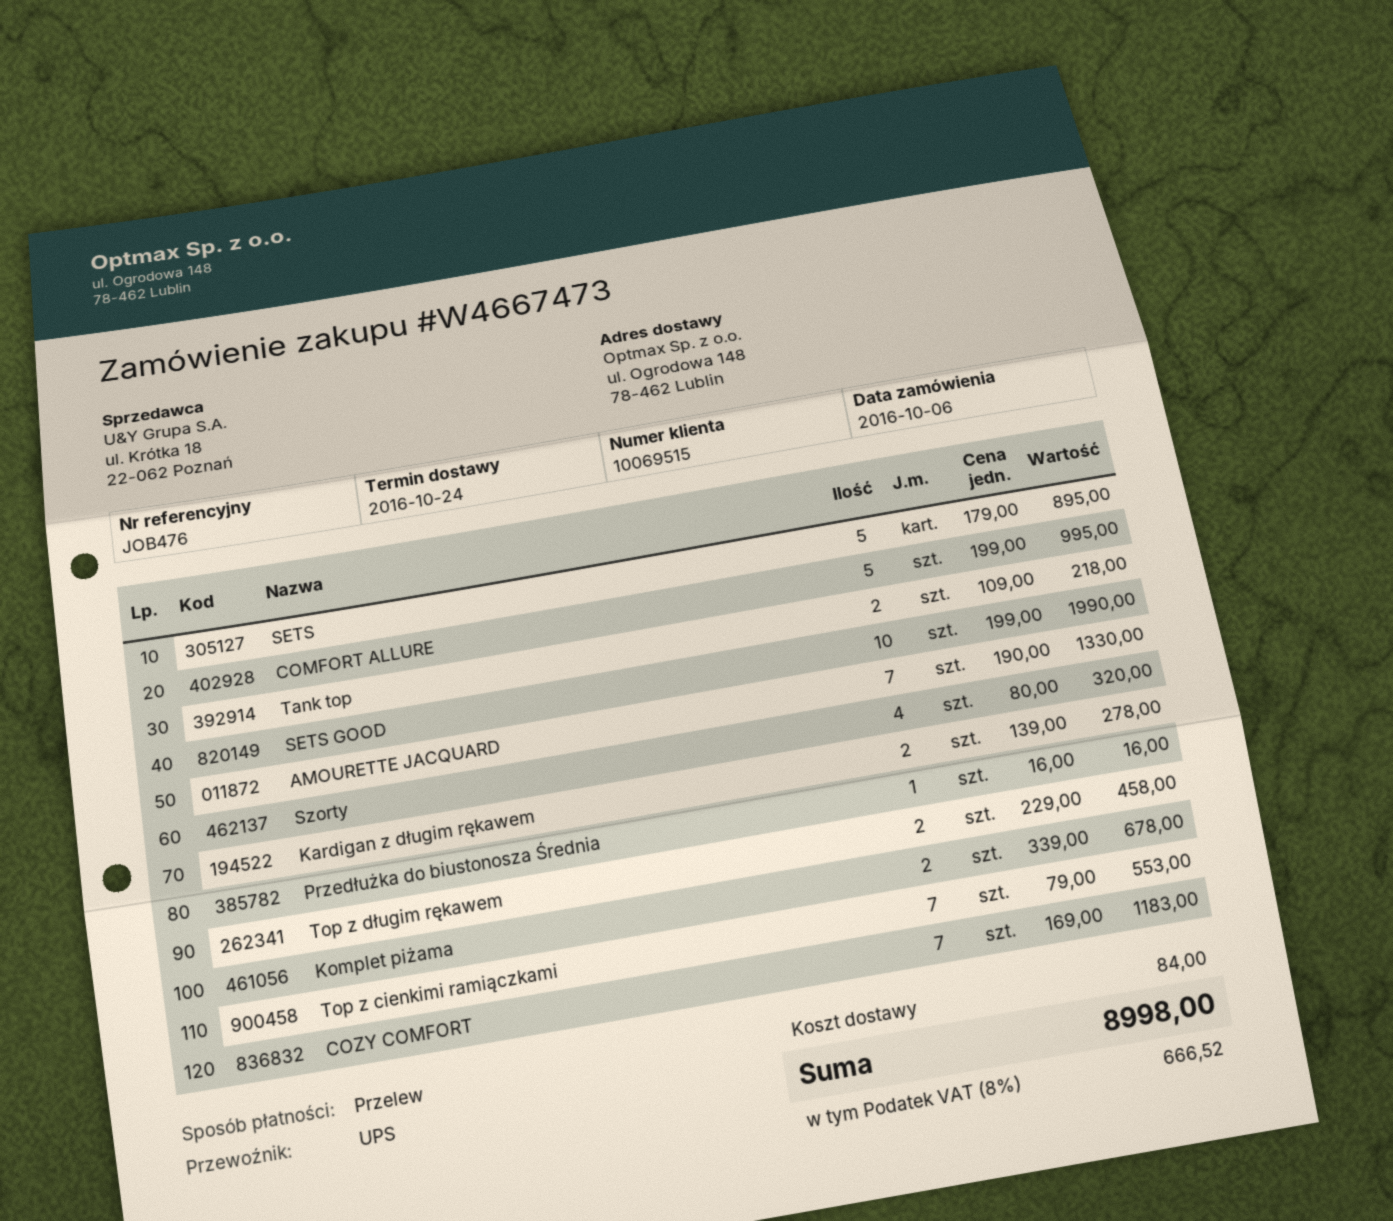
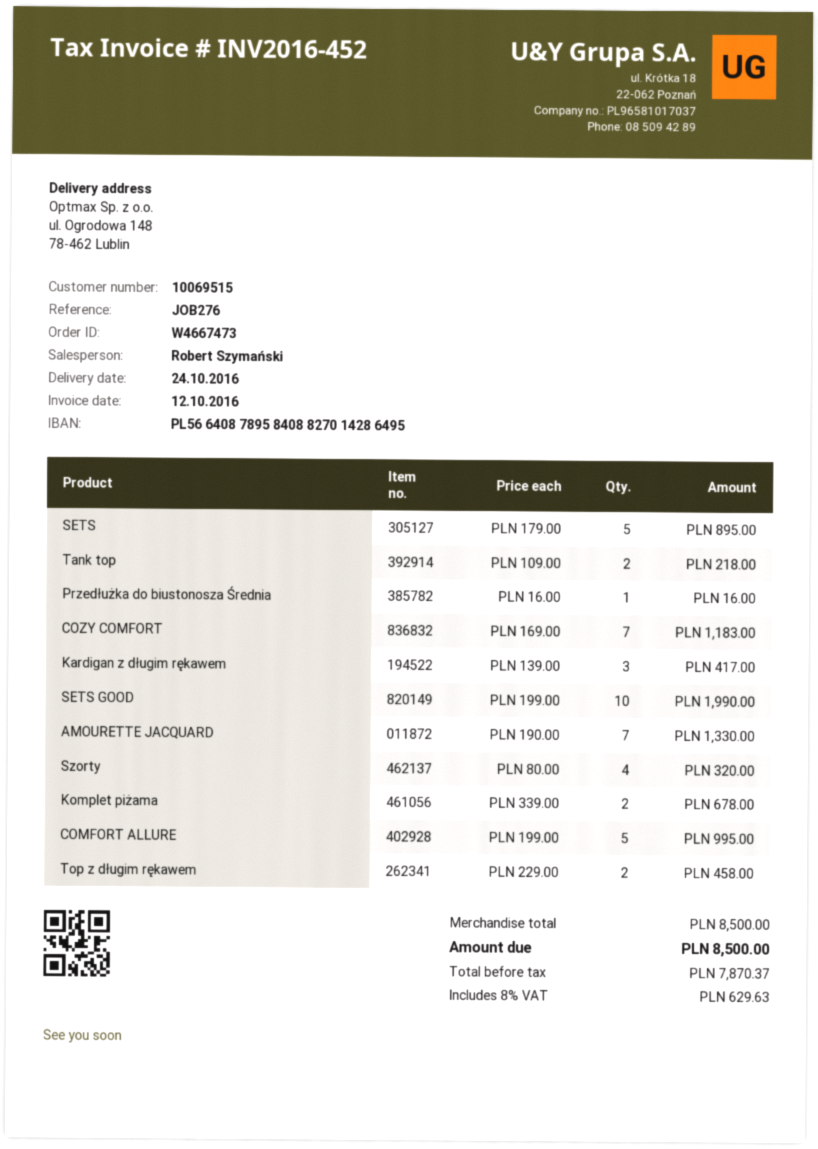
reference: JOB476 -> JOB276
Kardigan z długim rękawem: 2 x 139.00 = 278.00 -> 3 x 139.00 = 417.00
Top z cienkimi ramiączkami: 7 x 79.00 = 553.00 -> none
shipping: 84.00 -> none
tax: 8% = 666.52 -> 8% = 629.63
total: 8998.00 -> 8500.00

